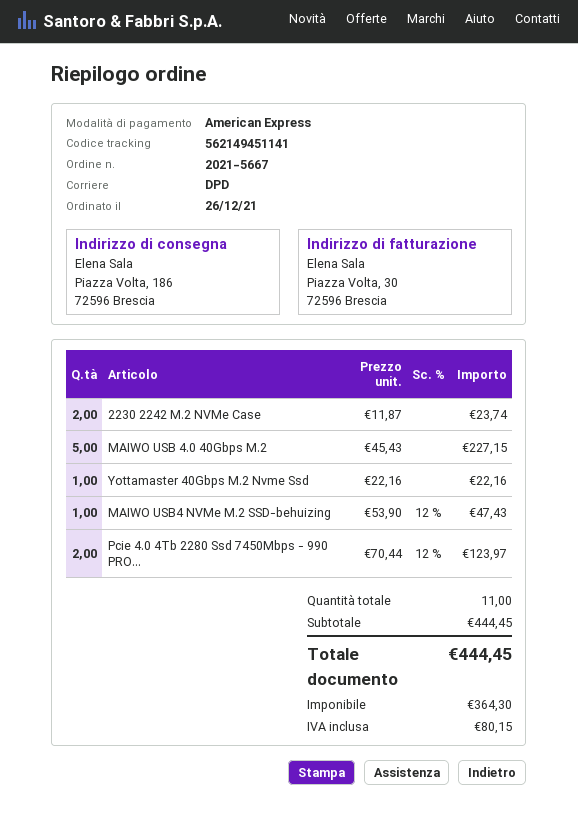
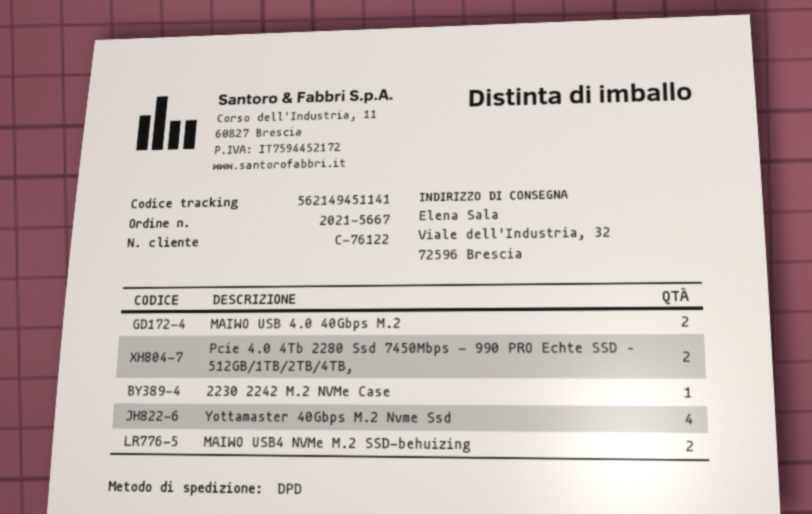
ship to: Piazza Volta, 186, 72596 Brescia -> Viale dell'Industria, 32, 72596 Brescia
2230 2242 M.2 NVMe Case: 2 -> 1
MAIWO USB 4.0 40Gbps M.2: 5 -> 2
Yottamaster 40Gbps M.2 Nvme Ssd: 1 -> 4
MAIWO USB4 NVMe M.2 SSD-behuizing: 1 -> 2

